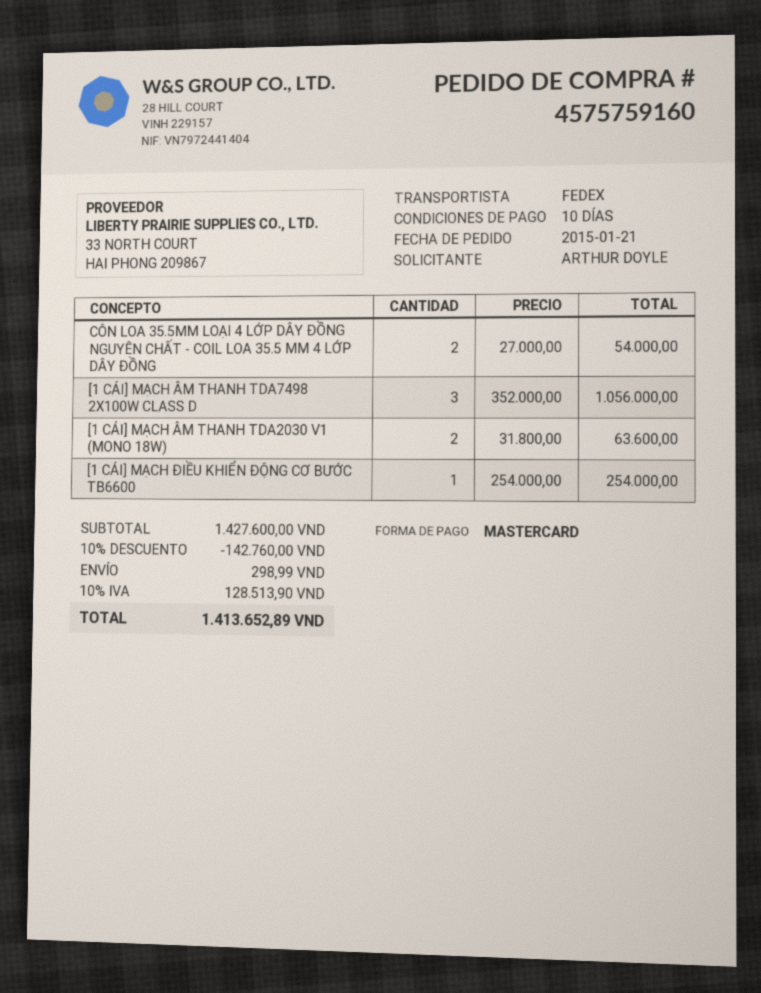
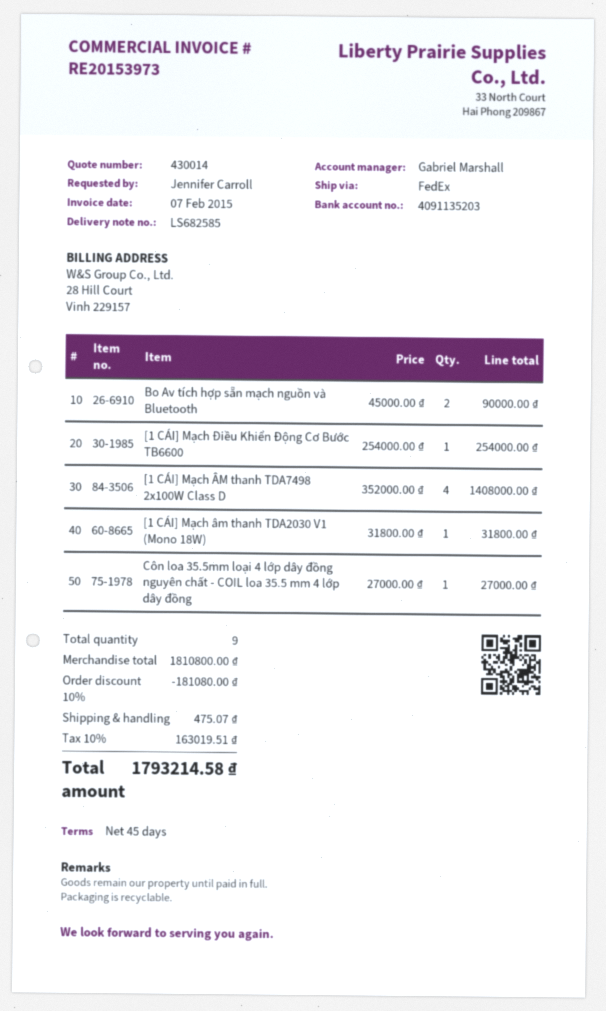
payment terms: 10 days -> 45 days
ordered by: ARTHUR DOYLE -> Jennifer Carroll
CÔN LOA 35.5MM LOẠI 4 LỚP DÂY ĐỒNG NGUYÊN CHẤT - COIL LOA 35.5 MM 4 LỚP DÂY ĐỒNG: 2 x 27000.00 = 54000.00 -> 1 x 27000.00 = 27000.00
[1 CÁI] MẠCH ÂM THANH TDA7498 2X100W CLASS D: 3 x 352000.00 = 1056000.00 -> 4 x 352000.00 = 1408000.00
[1 CÁI] MẠCH ÂM THANH TDA2030 V1 (MONO 18W): 2 x 31800.00 = 63600.00 -> 1 x 31800.00 = 31800.00
Bo Av tích hợp sẵn mạch nguồn và Bluetooth: none -> 2 x 45000.00 = 90000.00
subtotal: 1427600.00 -> 1810800.00
discount: 10% = 142760.00 -> 10% = 181080.00
shipping: 298.99 -> 475.07
tax: 10% = 128513.90 -> 10% = 163019.51
total: 1413652.89 -> 1793214.58

